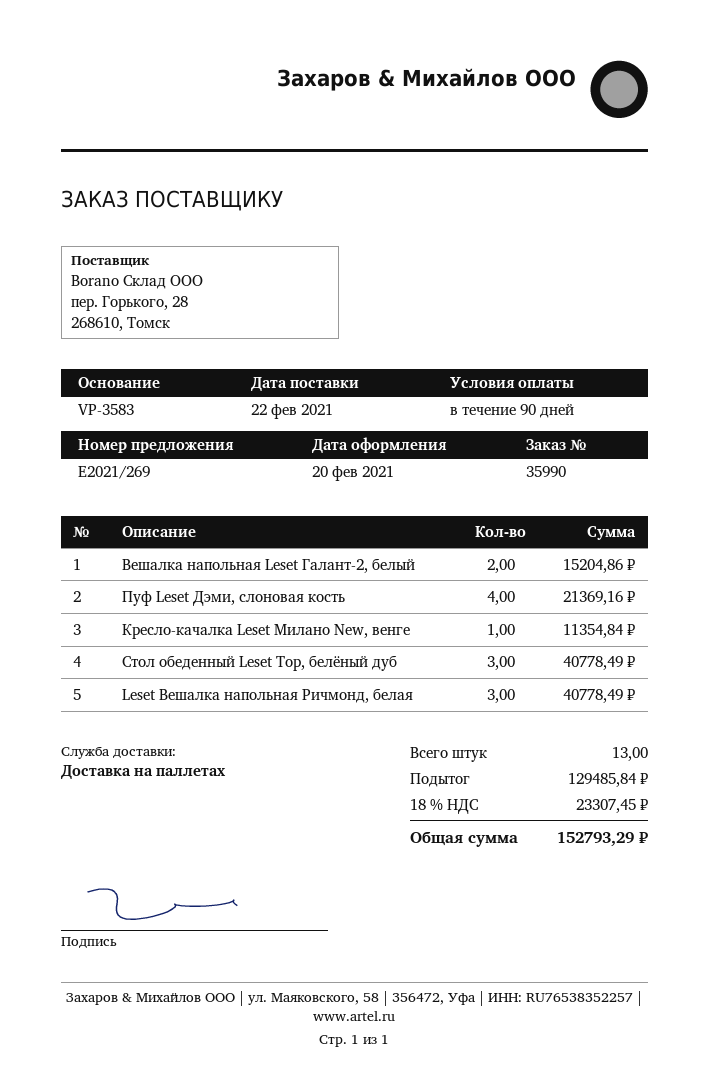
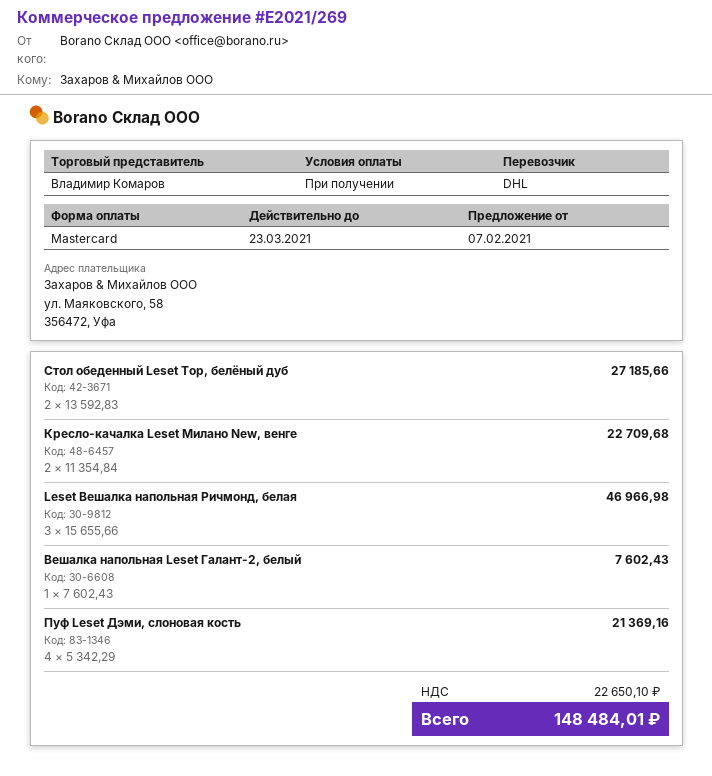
payment terms: 90 days -> on receipt
shipping method: pallet freight -> DHL
Вешалка напольная Leset Галант-2, белый: 2 for 15204.86 -> 1 for 7602.43
Кресло-качалка Leset Милано New, венге: 1 for 11354.84 -> 2 for 22709.68
Стол обеденный Leset Тор, белёный дуб: 3 for 40778.49 -> 2 for 27185.66
Leset Вешалка напольная Ричмонд, белая: 3 for 40778.49 -> 3 for 46966.98
tax: 23307.45 -> 22650.10
total: 152793.29 -> 148484.01

